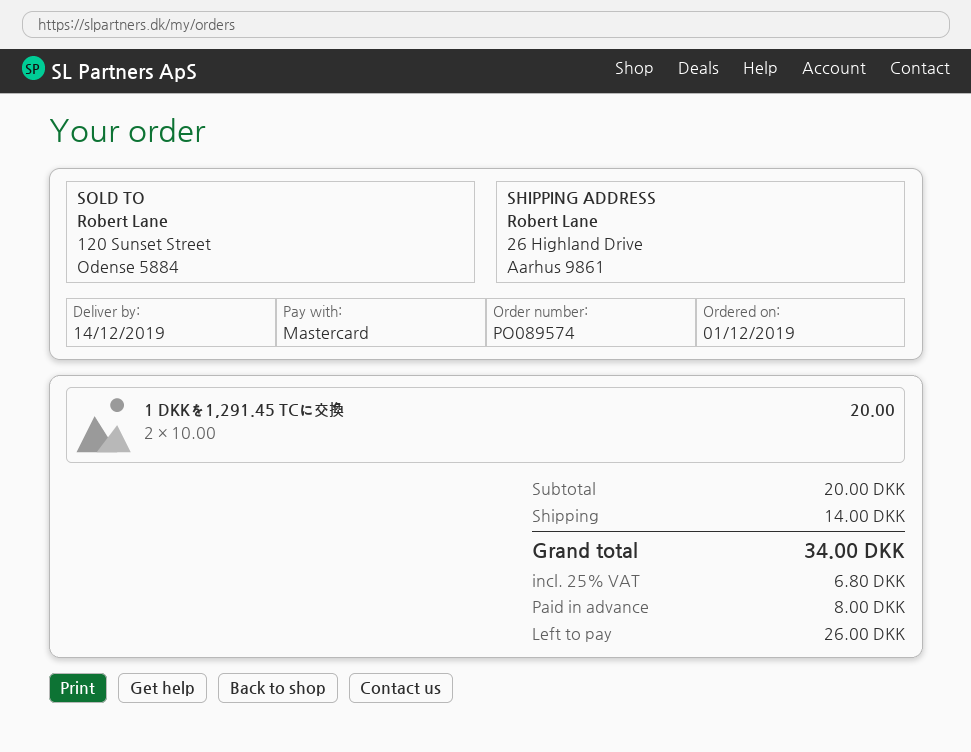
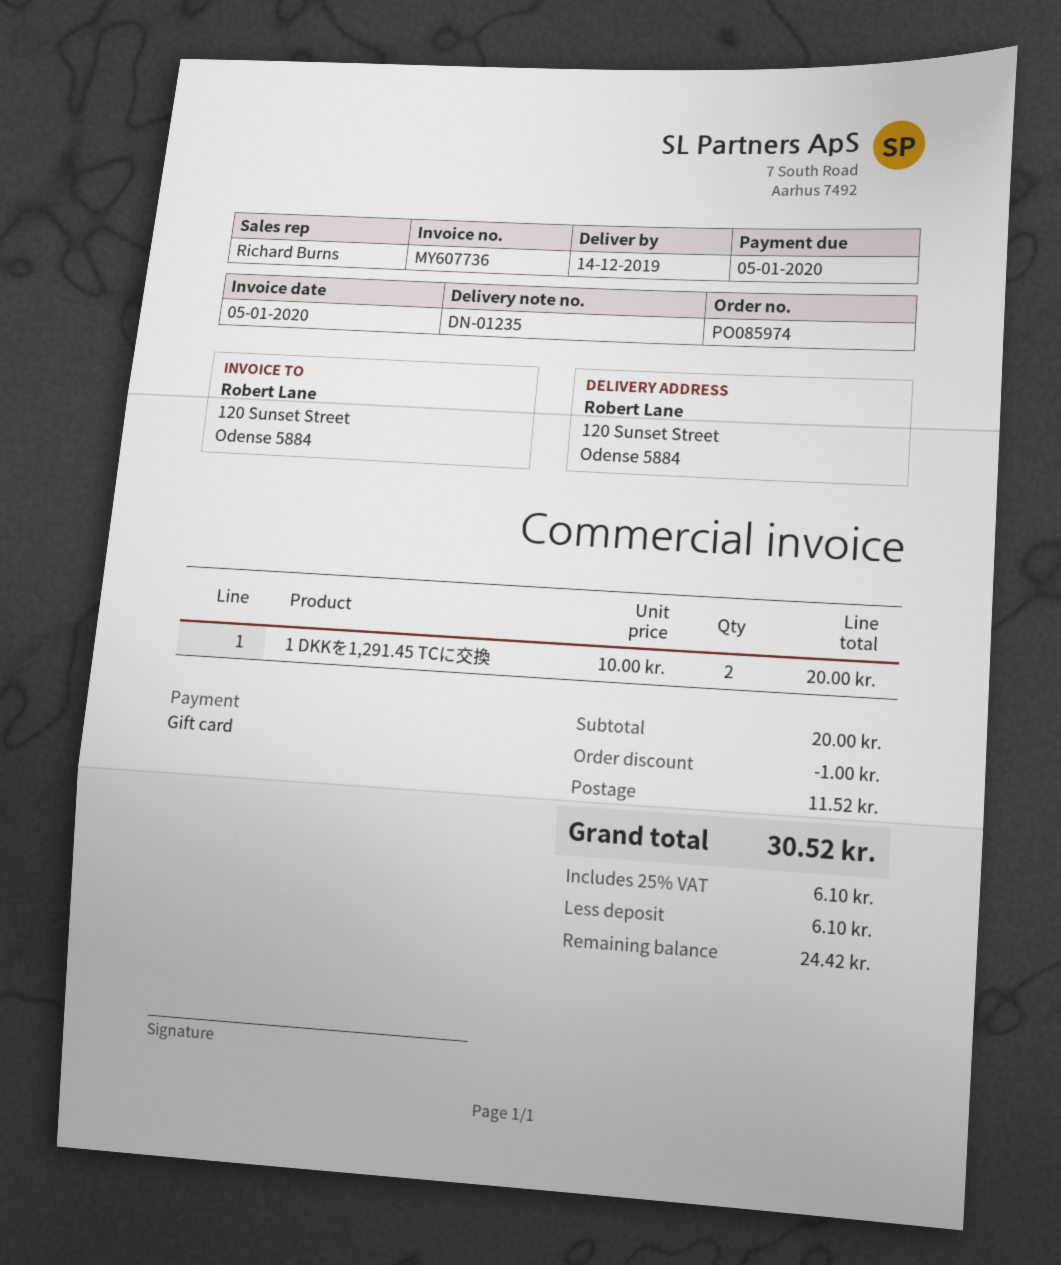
order number: PO089574 -> PO085974
payment method: Mastercard -> gift card
ship to: 26 Highland Drive, Aarhus 9861 -> 120 Sunset Street, Odense 5884
discount: none -> 1.00
shipping: 14.00 -> 11.52
tax: 25% = 6.80 -> 25% = 6.10
total: 34.00 -> 30.52
deposit: 8.00 -> 6.10
balance: 26.00 -> 24.42

